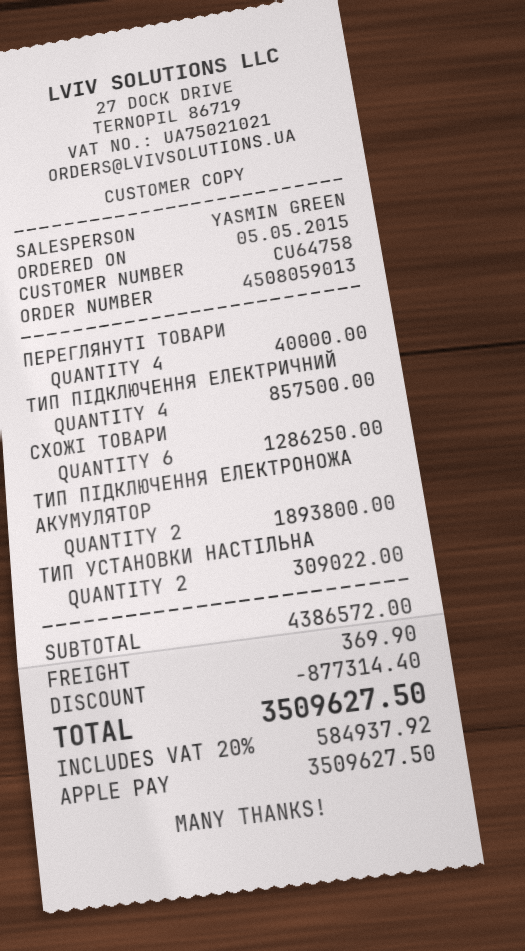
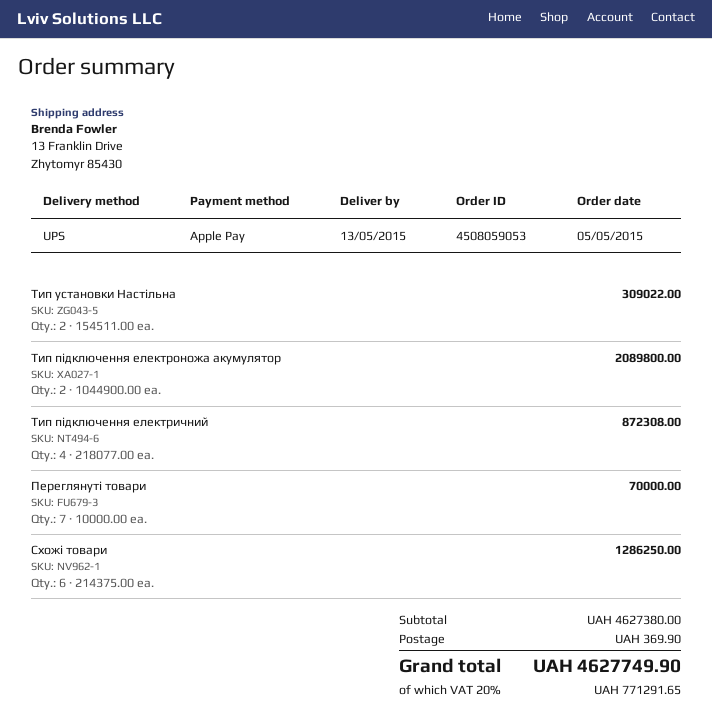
order number: 4508059013 -> 4508059053
ПЕРЕГЛЯНУТІ ТОВАРИ: 4 for 40000.00 -> 7 for 70000.00
ТИП ПІДКЛЮЧЕННЯ ЕЛЕКТРИЧНИЙ: 4 for 857500.00 -> 4 for 872308.00
ТИП ПІДКЛЮЧЕННЯ ЕЛЕКТРОНОЖА АКУМУЛЯТОР: 2 for 1893800.00 -> 2 for 2089800.00
subtotal: 4386572.00 -> 4627380.00
discount: 877314.40 -> none
tax: 20% = 584937.92 -> 20% = 771291.65
total: 3509627.50 -> 4627749.90

